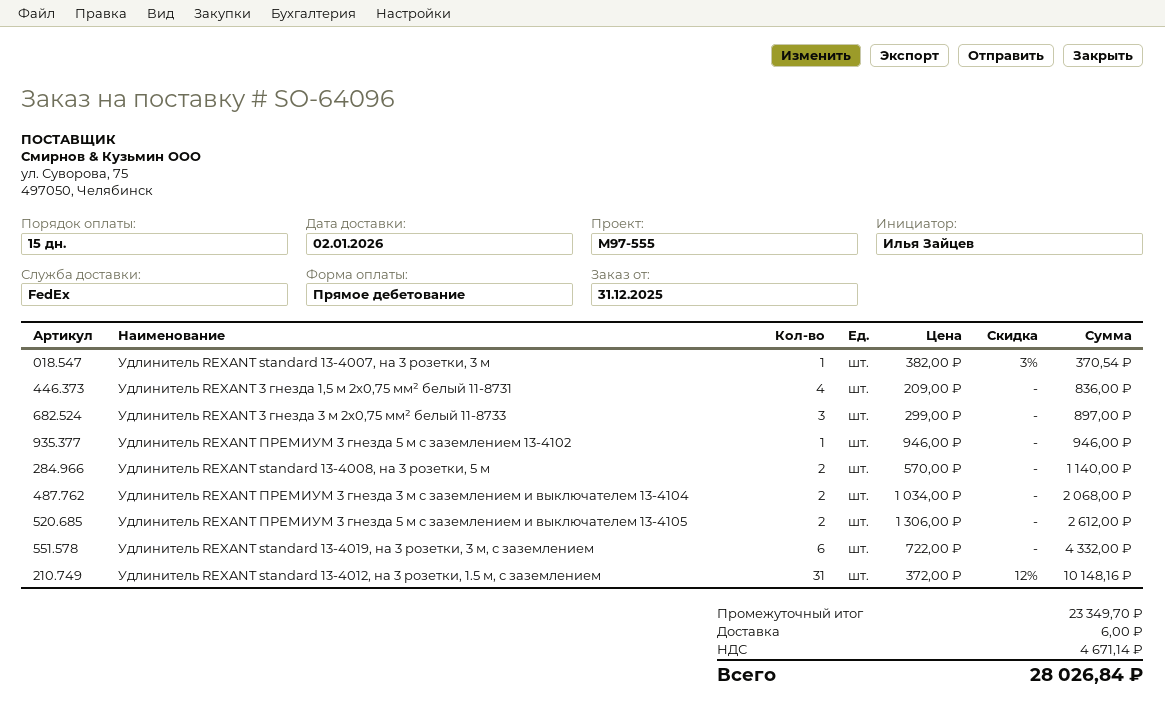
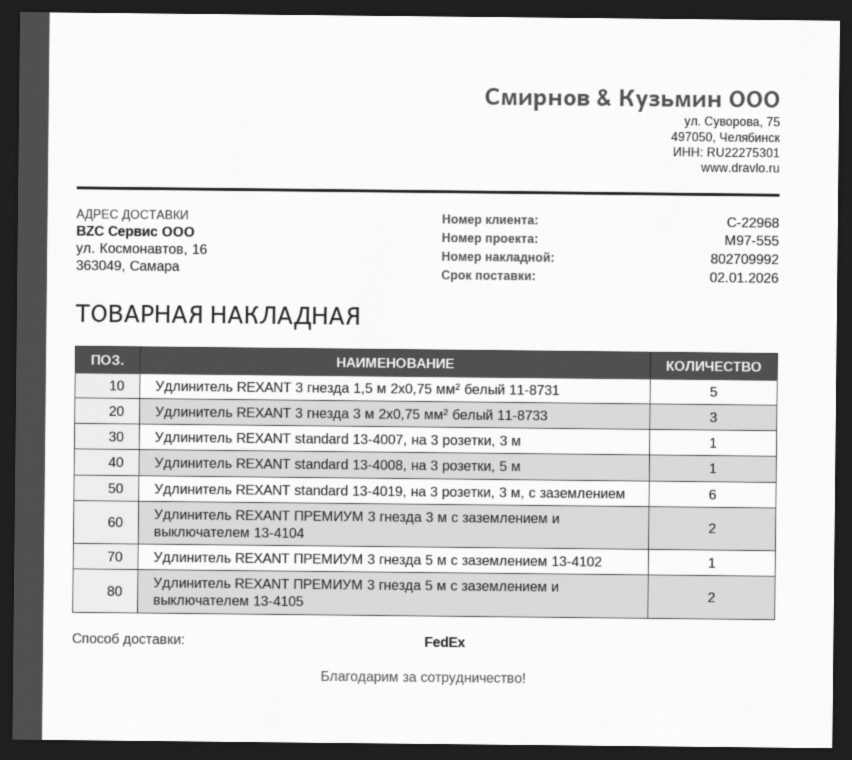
Удлинитель REXANT 3 гнезда 1,5 м 2х0,75 мм² белый 11-8731: 4 -> 5
Удлинитель REXANT standard 13-4008, на 3 розетки, 5 м: 2 -> 1
Удлинитель REXANT standard 13-4012, на 3 розетки, 1.5 м, с заземлением: 31 -> none

